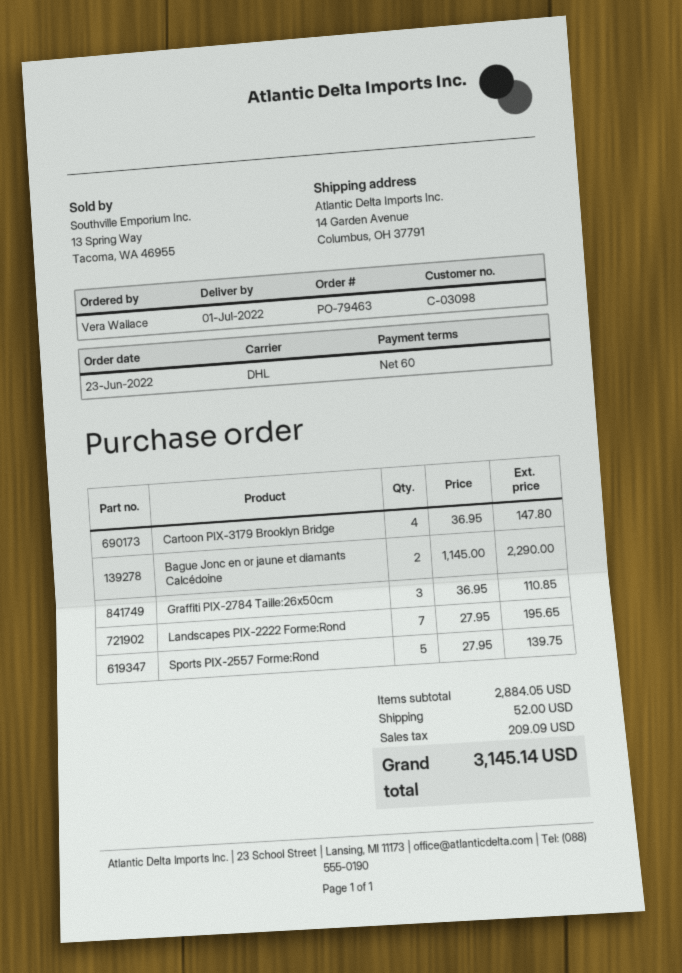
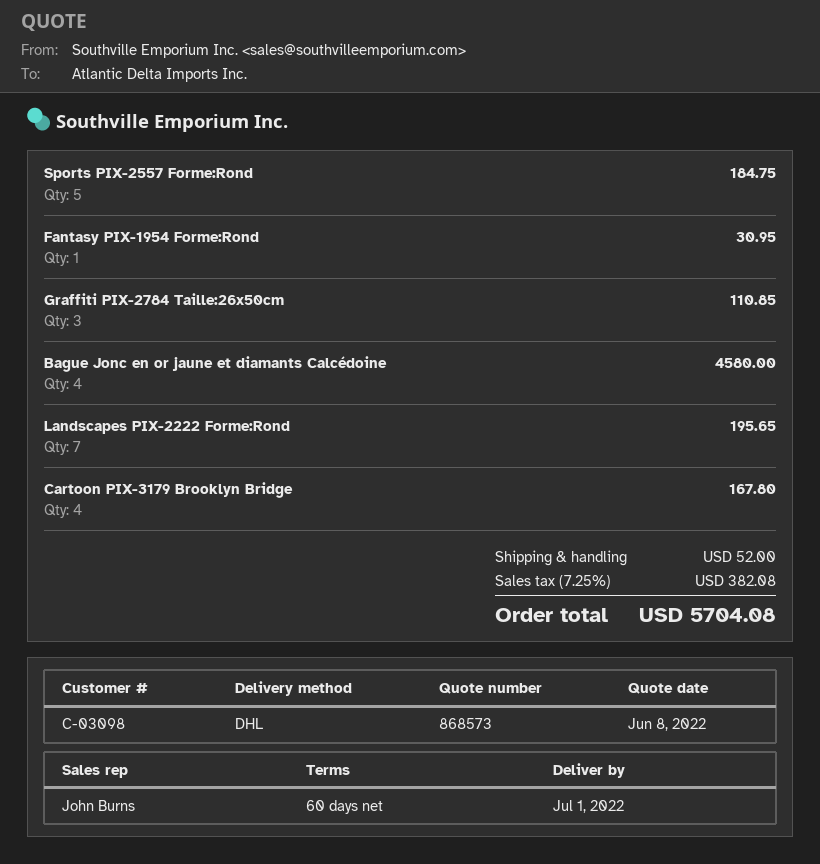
Cartoon PIX-3179 Brooklyn Bridge: 4 for 147.80 -> 4 for 167.80
Bague Jonc en or jaune et diamants Calcédoine: 2 for 2290.00 -> 4 for 4580.00
Sports PIX-2557 Forme:Rond: 5 for 139.75 -> 5 for 184.75
Fantasy PIX-1954 Forme:Rond: none -> 1 for 30.95
tax: 209.09 -> 382.08
total: 3145.14 -> 5704.08

